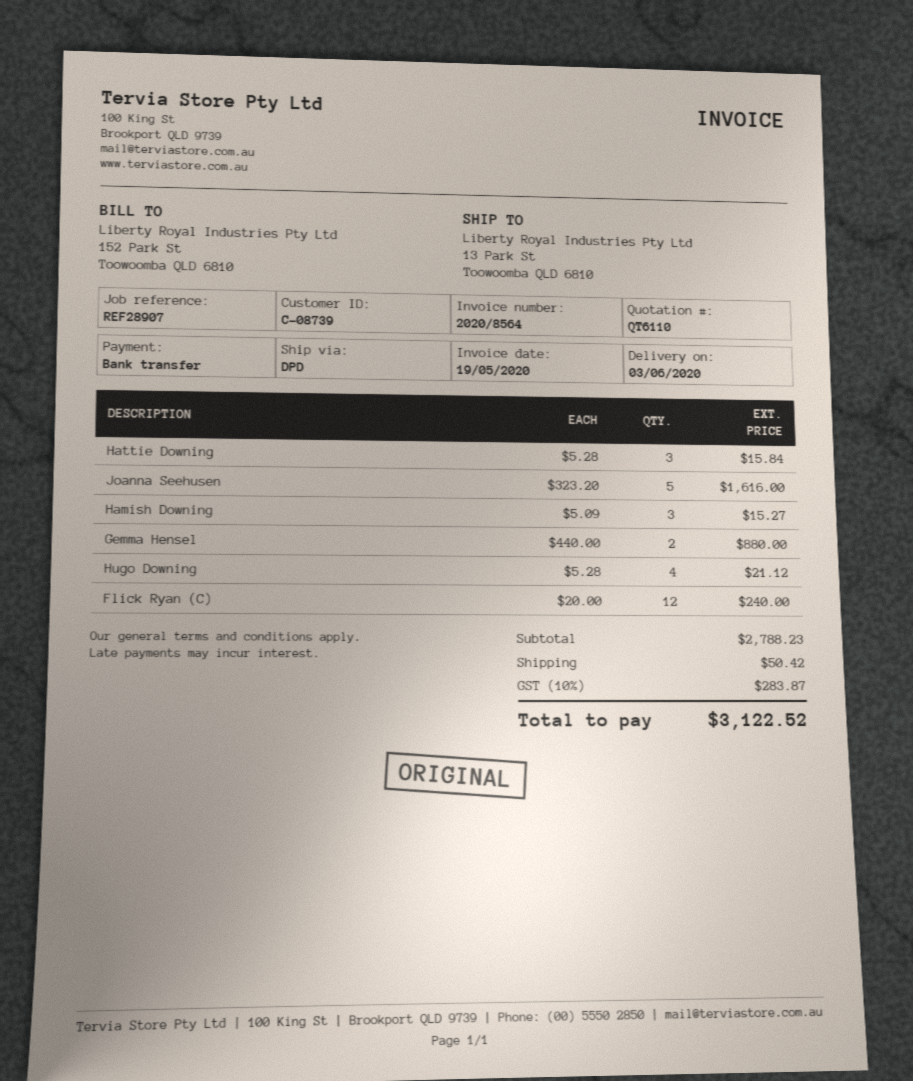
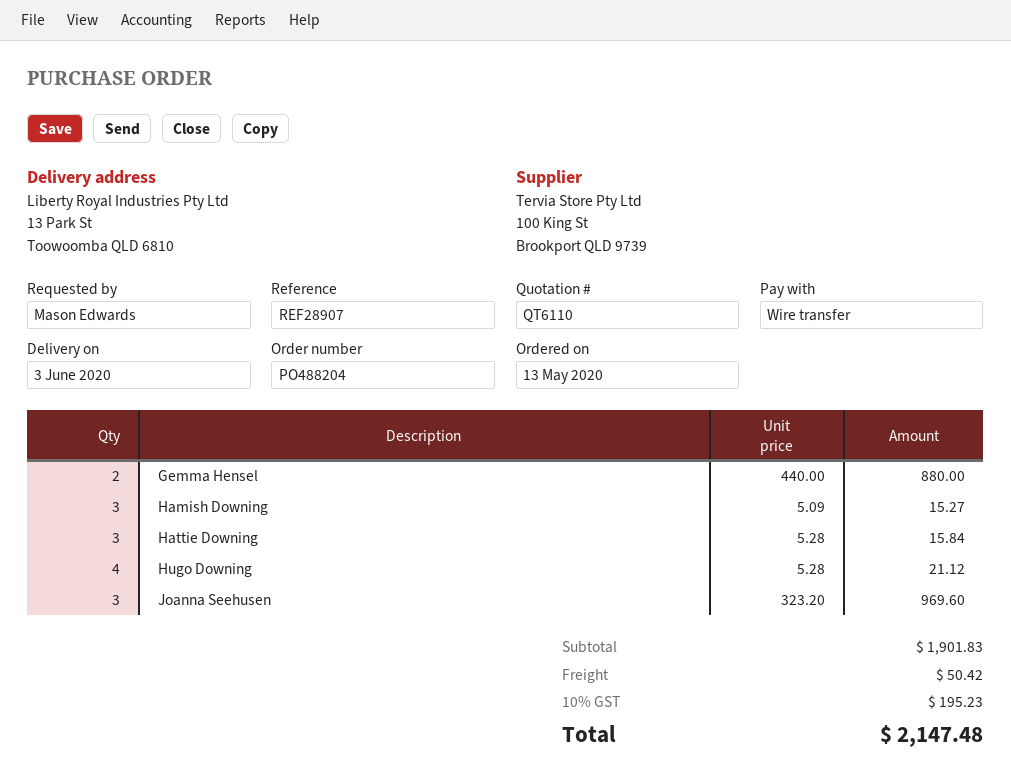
Joanna Seehusen: 5 x 323.20 = 1616.00 -> 3 x 323.20 = 969.60
Flick Ryan (C): 12 x 20.00 = 240.00 -> none
subtotal: 2788.23 -> 1901.83
tax: 10% = 283.87 -> 10% = 195.23
total: 3122.52 -> 2147.48

